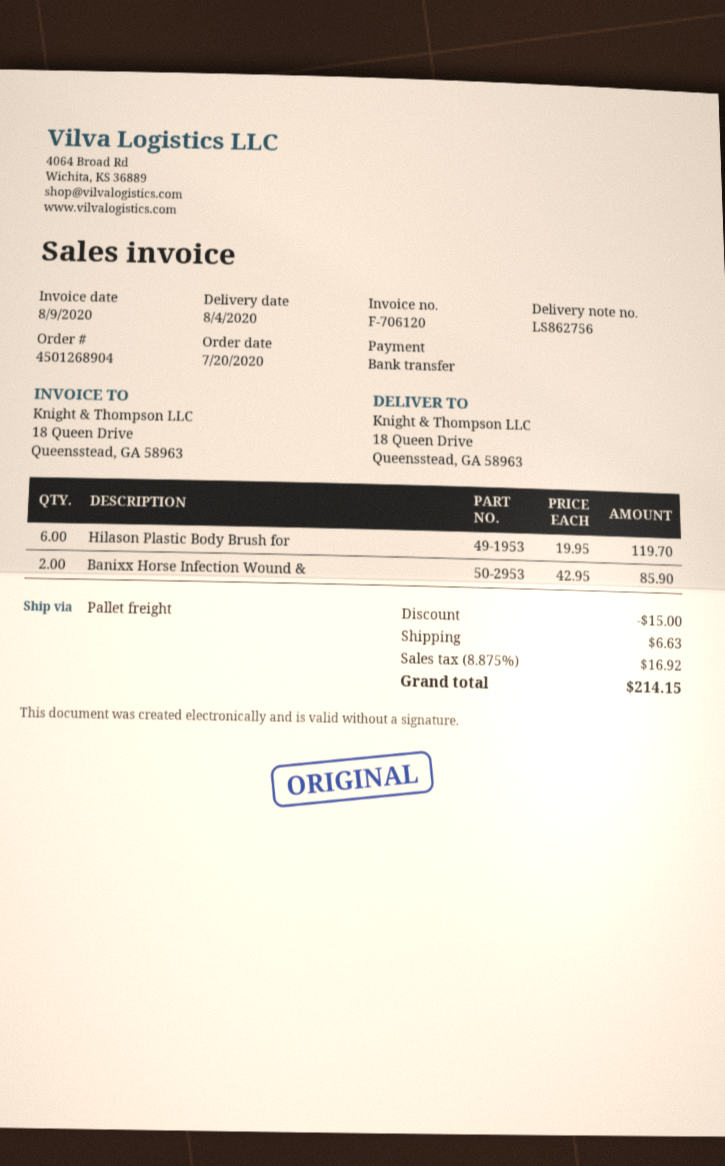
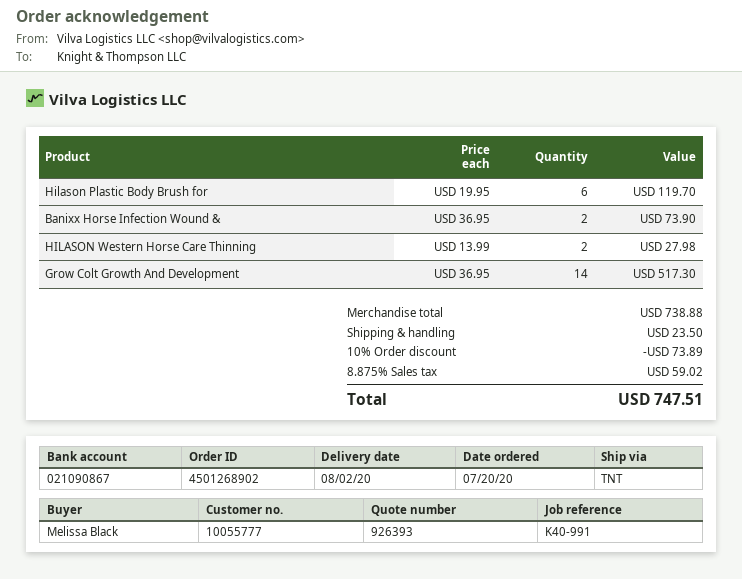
order number: 4501268904 -> 4501268902
delivery date: 2020-08-04 -> 2020-08-02
shipping method: pallet freight -> TNT
Banixx Horse Infection Wound &: 2 x 42.95 = 85.90 -> 2 x 36.95 = 73.90
HILASON Western Horse Care Thinning: none -> 2 x 13.99 = 27.98
Grow Colt Growth And Development: none -> 14 x 36.95 = 517.30
discount: 15.00 -> 73.89
shipping: 6.63 -> 23.50
tax: 8.875% = 16.92 -> 8.875% = 59.02
total: 214.15 -> 747.51

